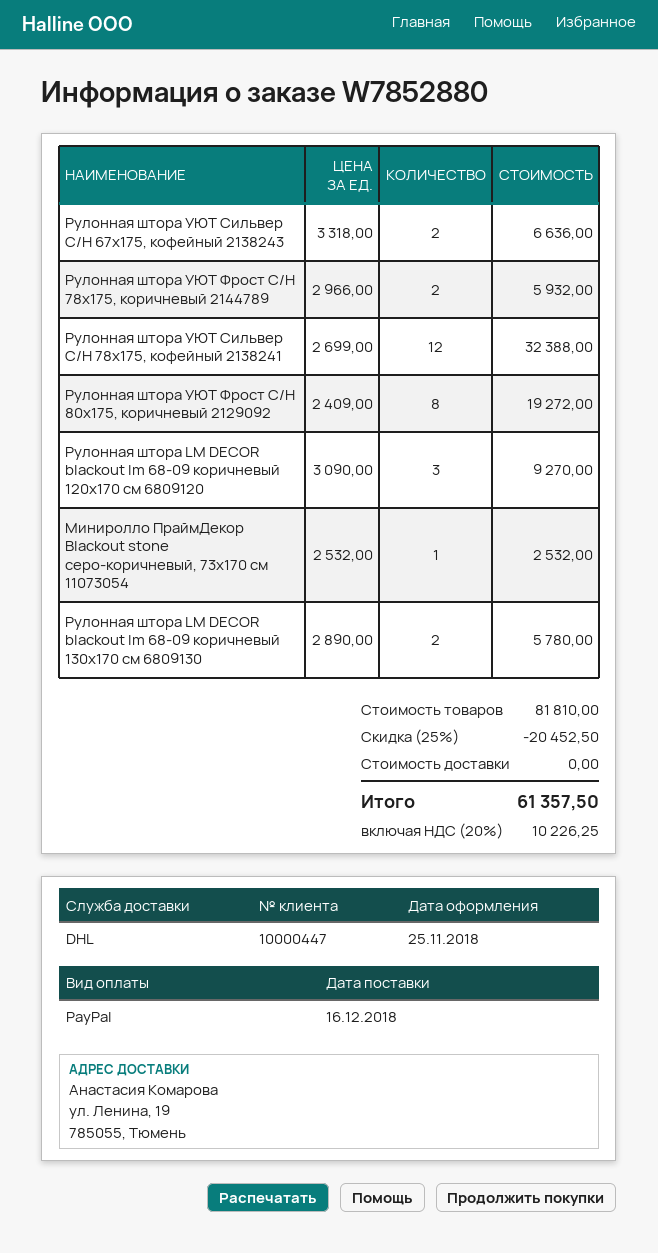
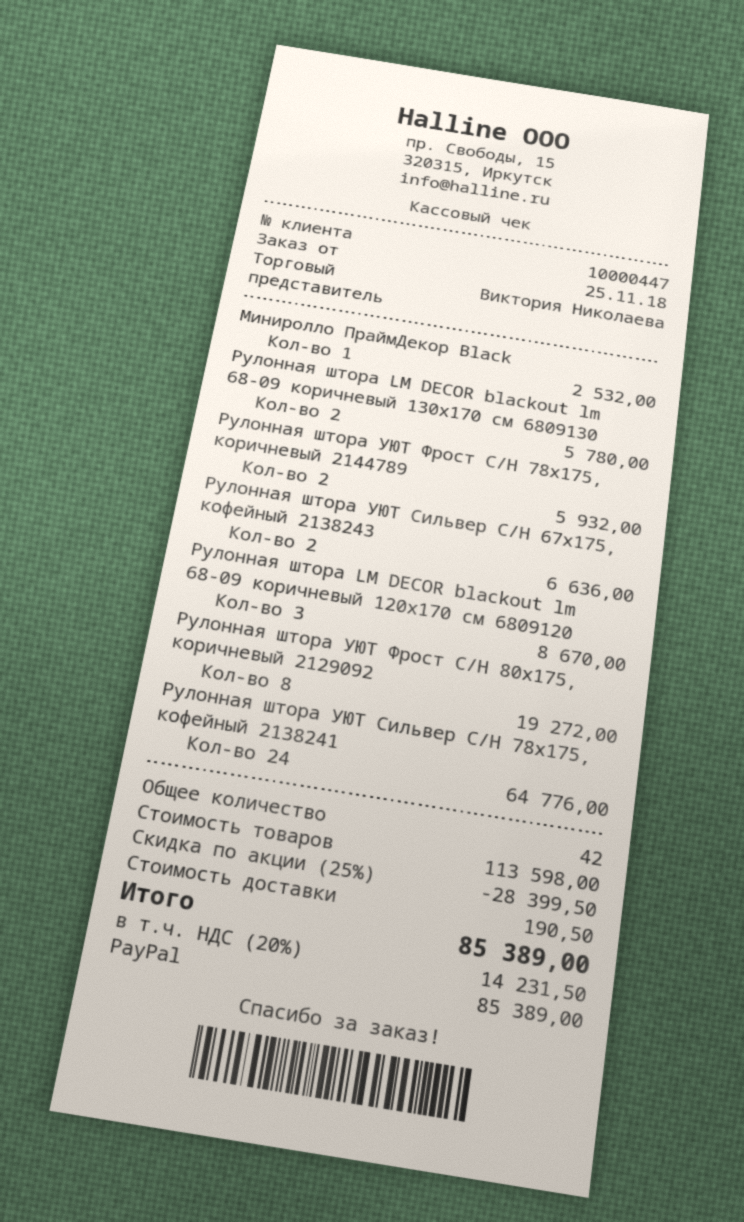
Рулонная штора УЮТ Сильвер С/Н 78x175, кофейный 2138241: 12 for 32388.00 -> 24 for 64776.00
Рулонная штора LM DECOR blackout lm 68-09 коричневый 120x170 см 6809120: 3 for 9270.00 -> 3 for 8670.00
subtotal: 81810.00 -> 113598.00
discount: 25% = 20452.50 -> 25% = 28399.50
shipping: 0.00 -> 190.50
tax: 20% = 10226.25 -> 20% = 14231.50
total: 61357.50 -> 85389.00

